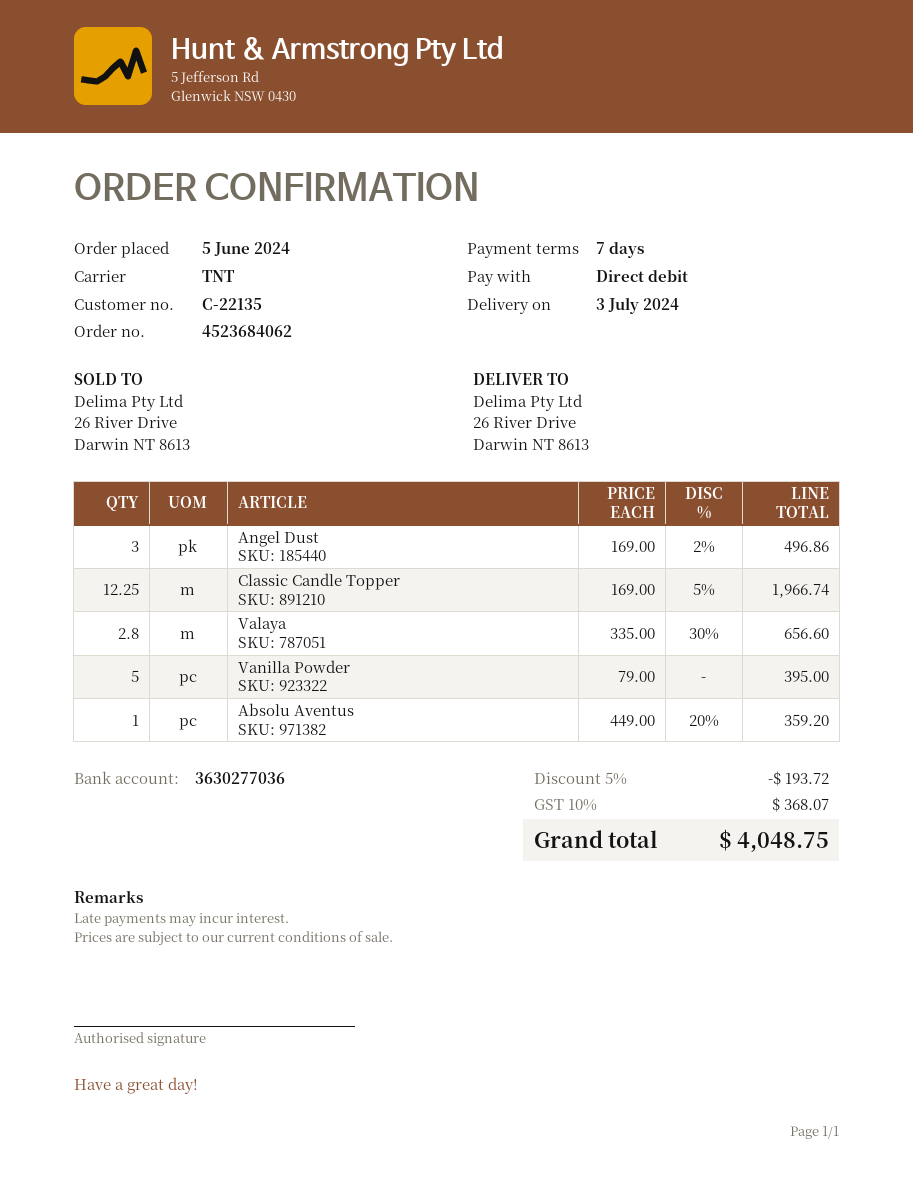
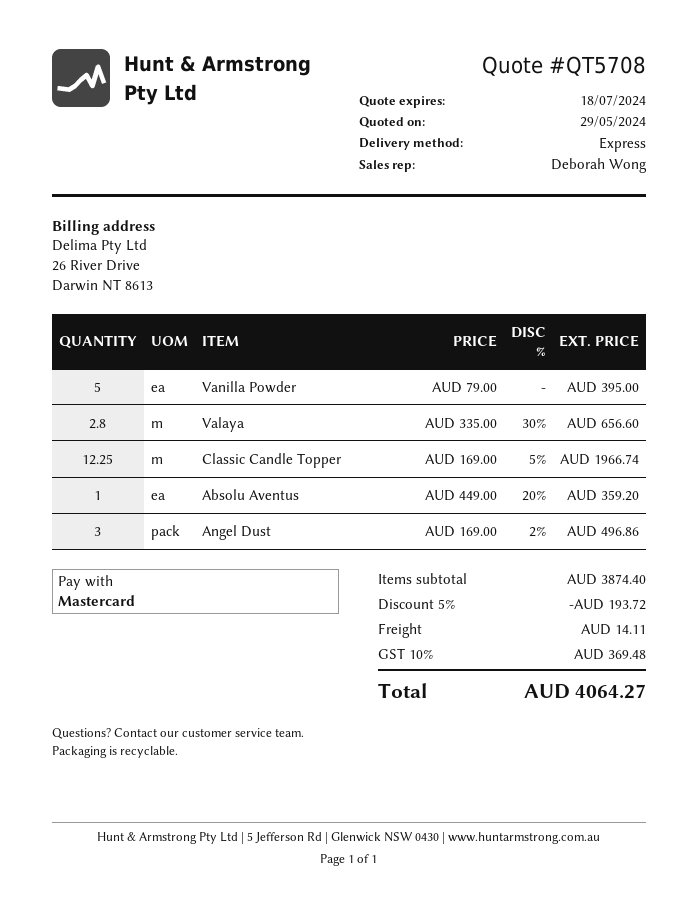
payment method: direct debit -> Mastercard
shipping method: TNT -> express
shipping: none -> 14.11
tax: 10% = 368.07 -> 10% = 369.48
total: 4048.75 -> 4064.27

